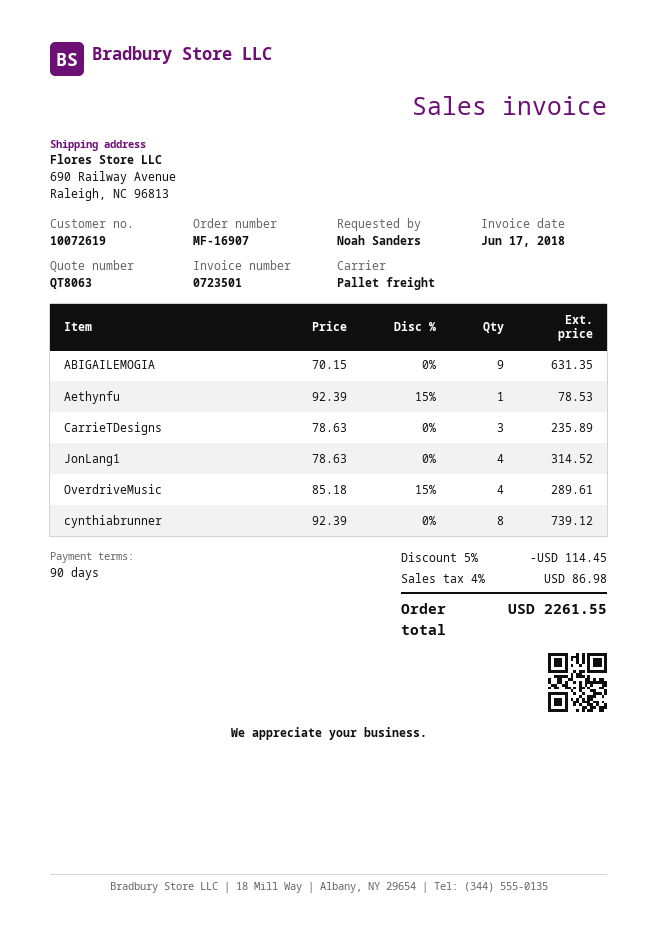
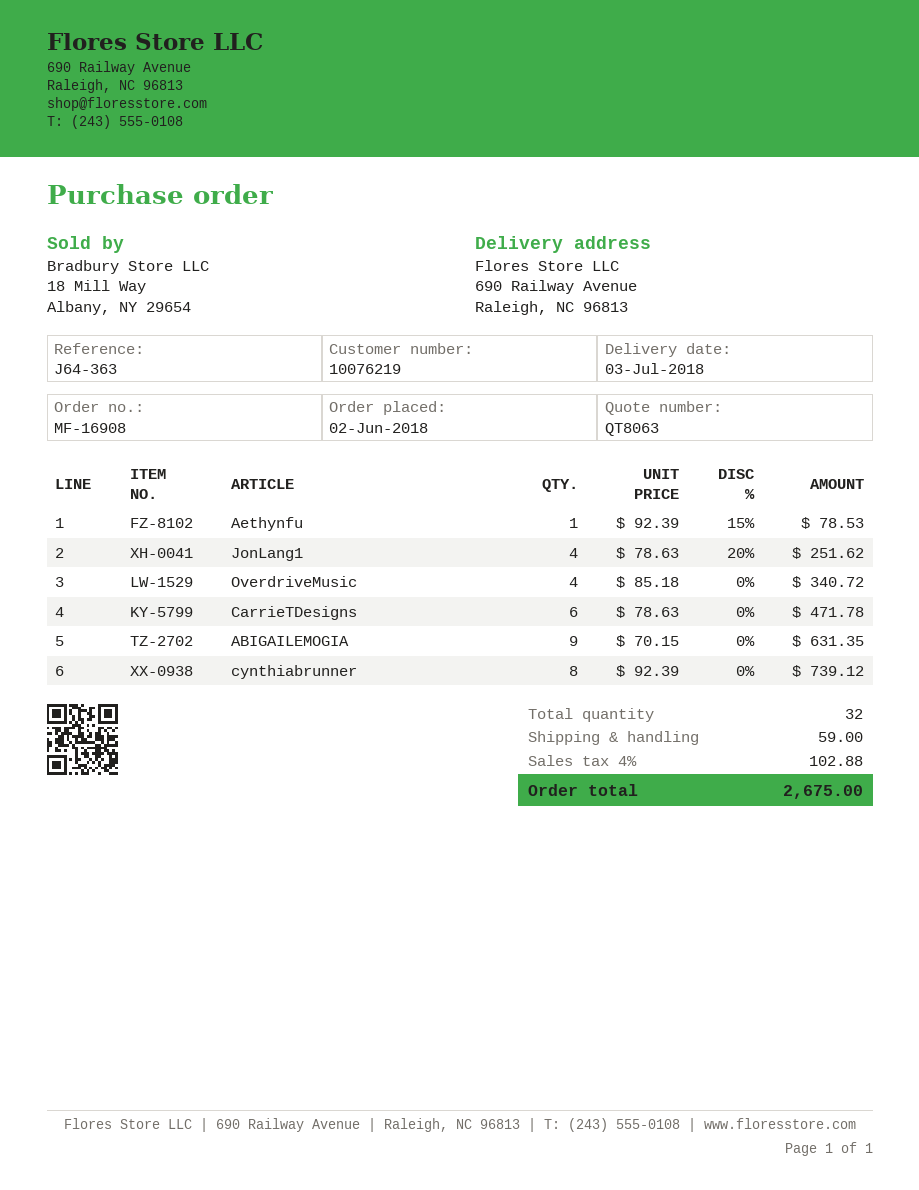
order number: MF-16907 -> MF-16908
customer number: 10072619 -> 10076219
CarrieTDesigns: 3 x 78.63 = 235.89 -> 6 x 78.63 = 471.78
JonLang1: 4 x 78.63 = 314.52 -> 4 x 78.63 - 20% = 251.62
OverdriveMusic: 4 x 85.18 - 15% = 289.61 -> 4 x 85.18 = 340.72
discount: 5% = 114.45 -> none
shipping: none -> 59.00
tax: 4% = 86.98 -> 4% = 102.88
total: 2261.55 -> 2675.00

